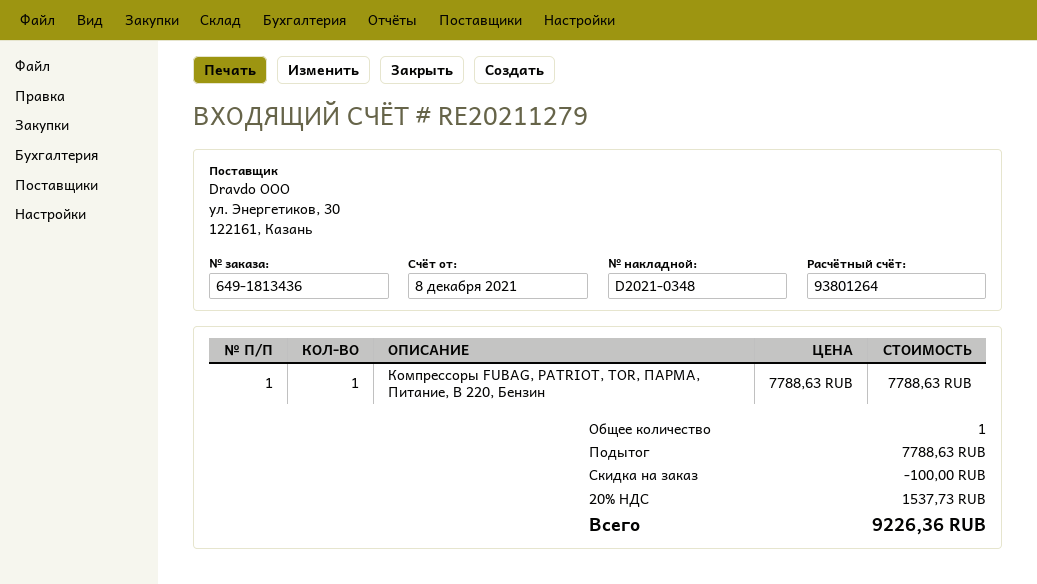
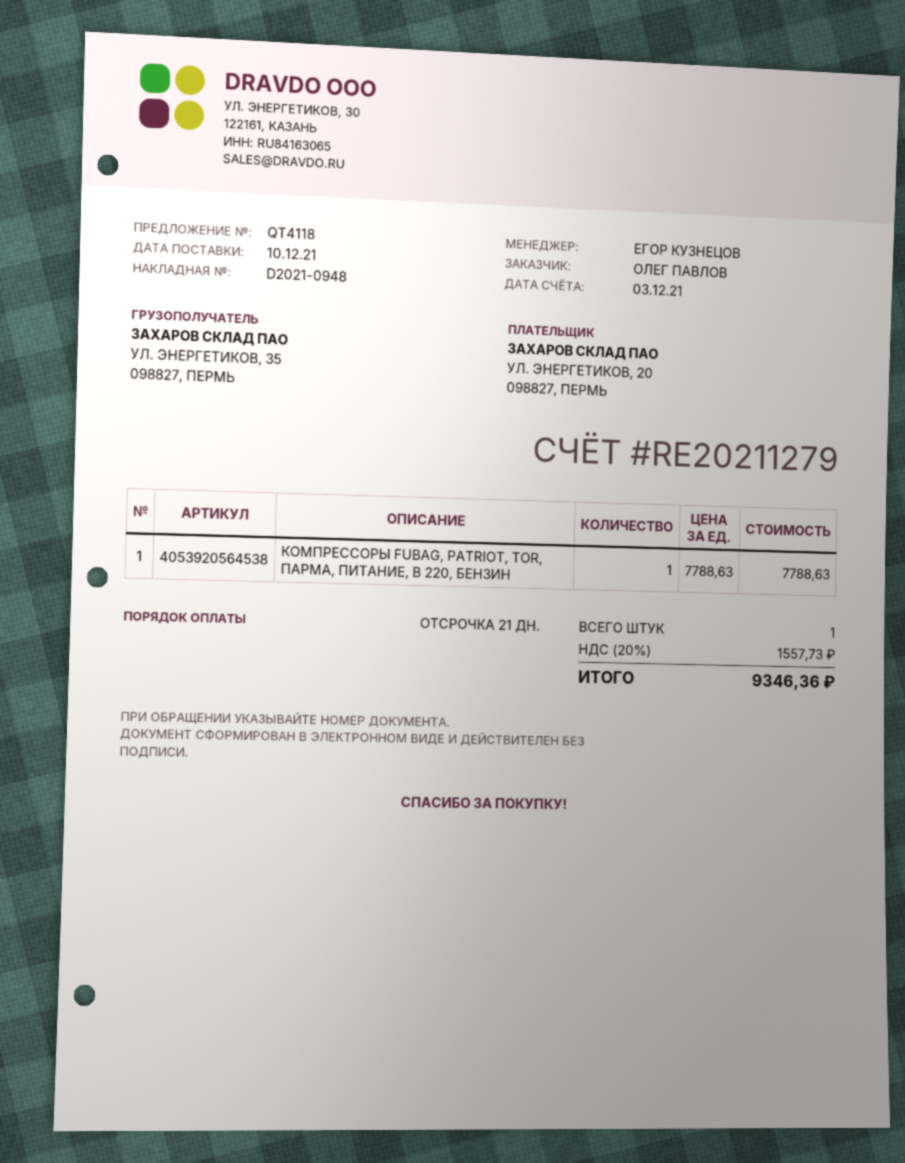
delivery note number: D2021-0348 -> D2021-0948
invoice date: 2021-12-08 -> 2021-12-03
discount: 100.00 -> none
tax: 20% = 1537.73 -> 20% = 1557.73
total: 9226.36 -> 9346.36

